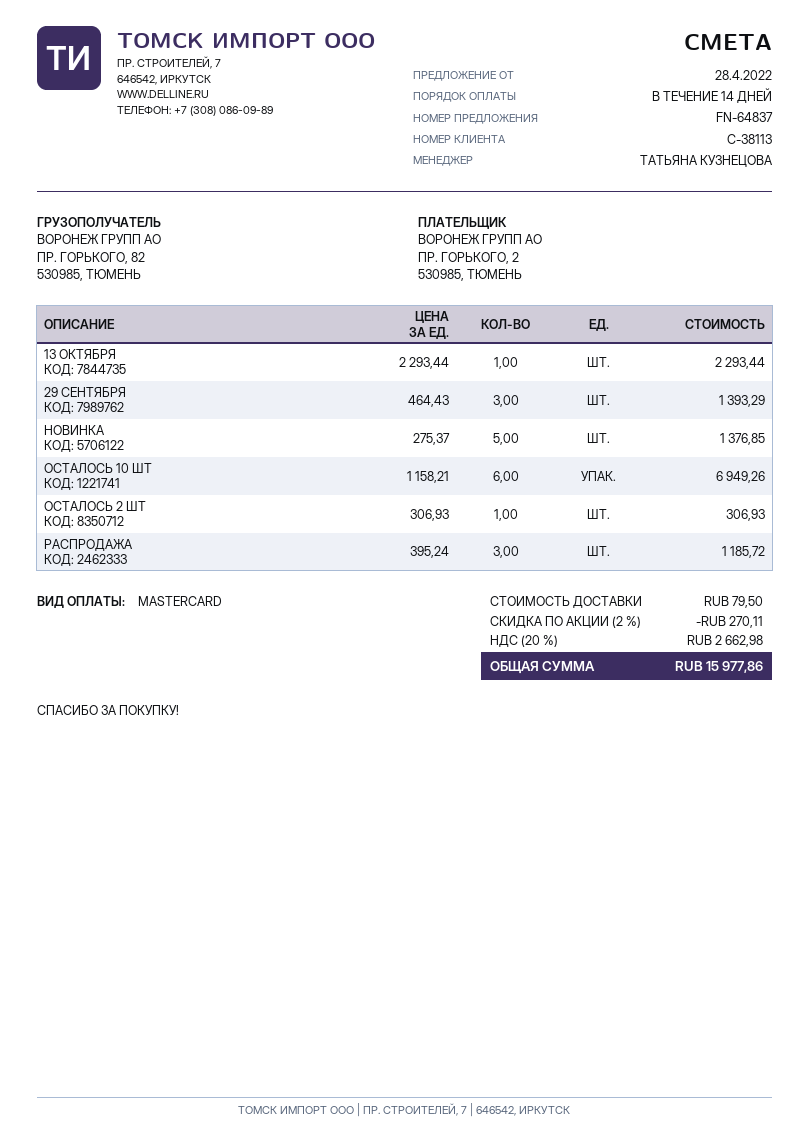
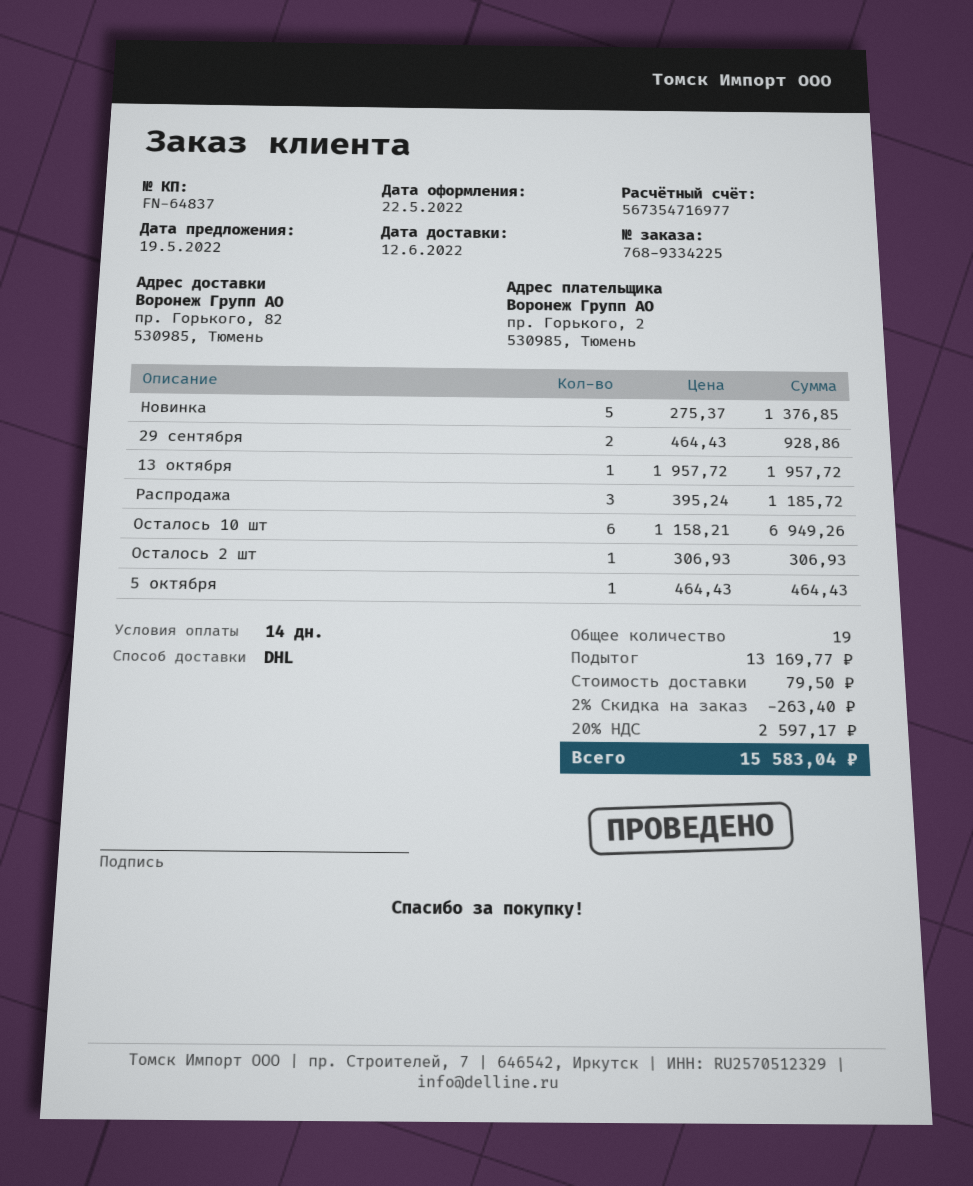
quote date: 2022-04-28 -> 2022-05-19
13 ОКТЯБРЯ: 1 x 2293.44 = 2293.44 -> 1 x 1957.72 = 1957.72
29 СЕНТЯБРЯ: 3 x 464.43 = 1393.29 -> 2 x 464.43 = 928.86
5 октября: none -> 1 x 464.43 = 464.43
discount: 2% = 270.11 -> 2% = 263.40
tax: 20% = 2662.98 -> 20% = 2597.17
total: 15977.86 -> 15583.04

